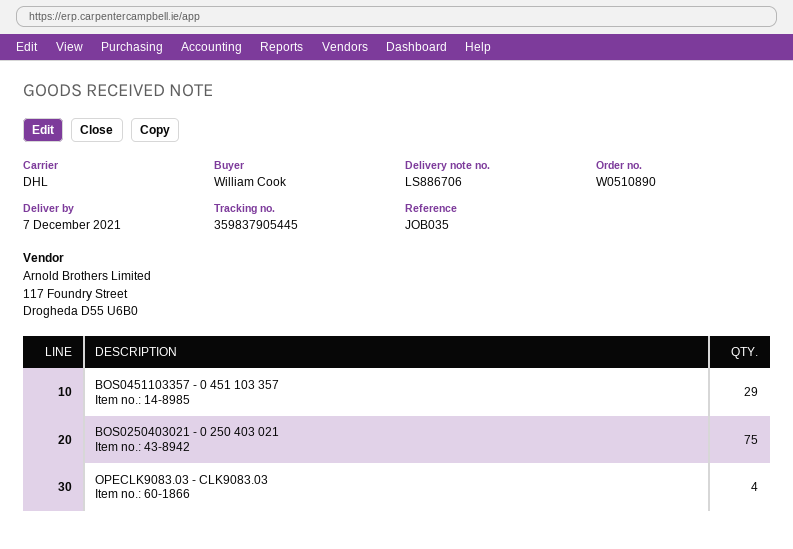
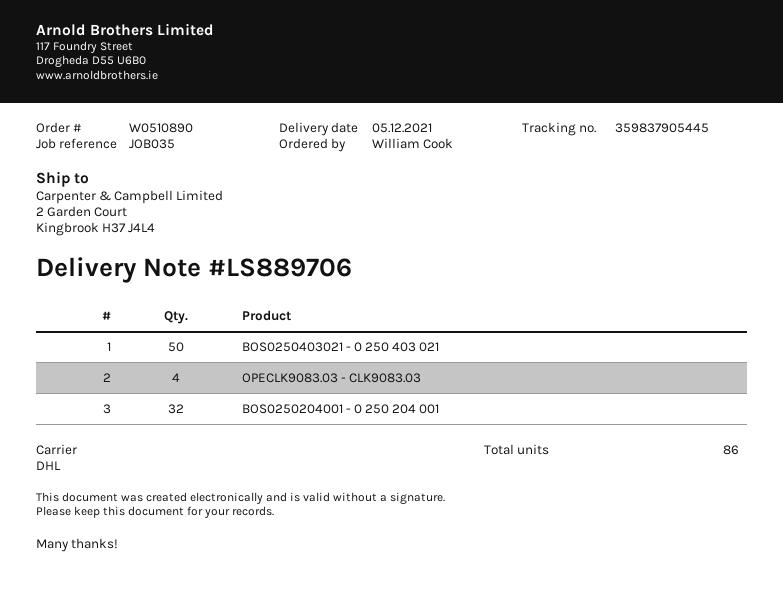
delivery note number: LS886706 -> LS889706
delivery date: 2021-12-07 -> 2021-12-05
BOS0451103357 - 0 451 103 357: 29 -> none
BOS0250403021 - 0 250 403 021: 75 -> 50
BOS0250204001 - 0 250 204 001: none -> 32

